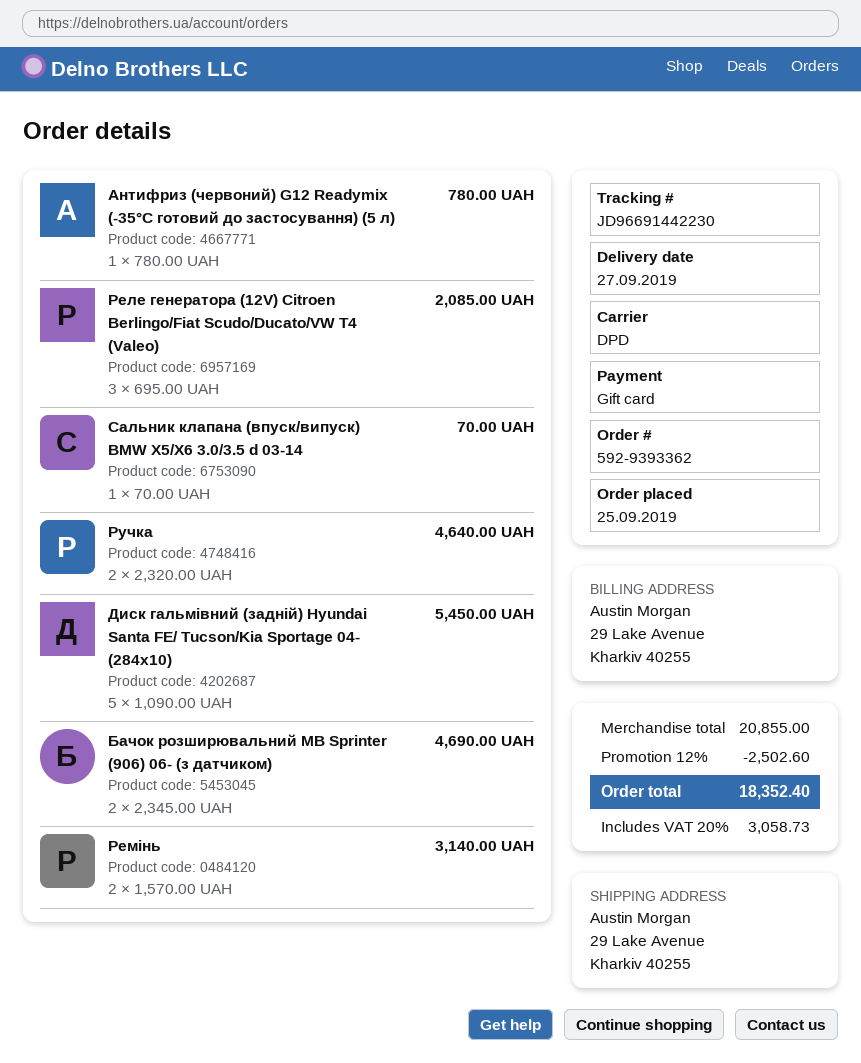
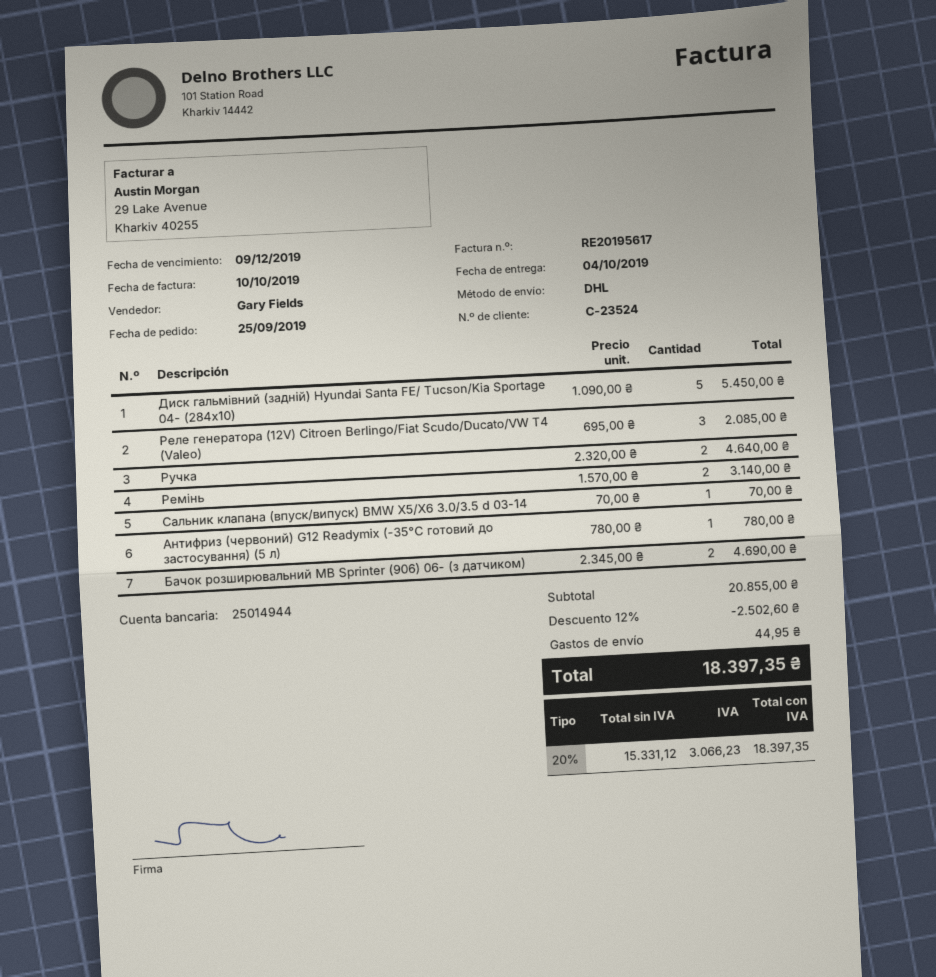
delivery date: 2019-09-27 -> 2019-10-04
shipping method: DPD -> DHL
shipping: none -> 44.95
tax: 20% = 3058.73 -> 20% = 3066.23
total: 18352.40 -> 18397.35

